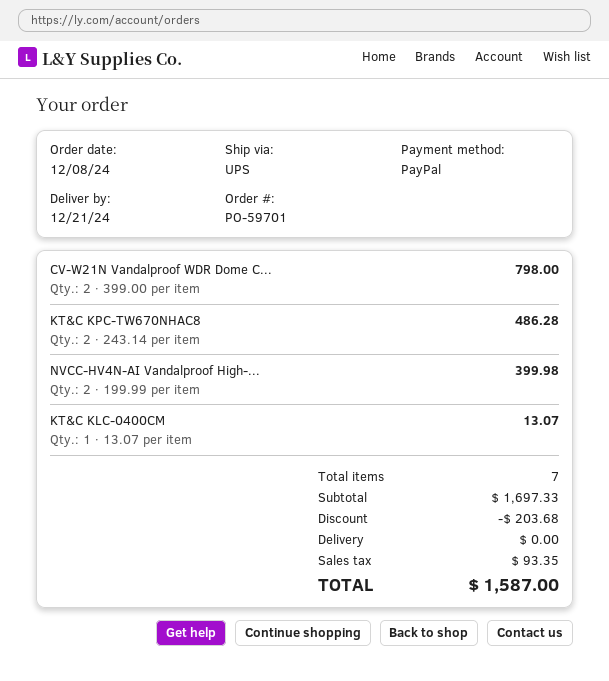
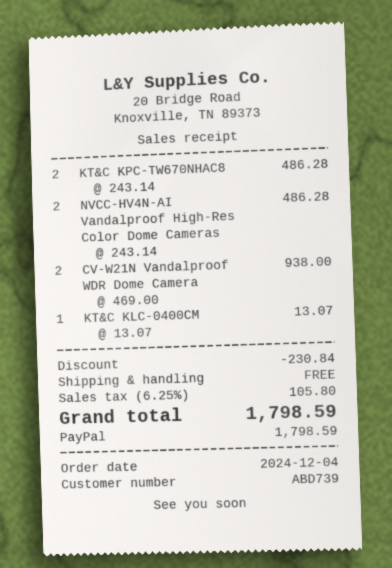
order date: 2024-12-08 -> 2024-12-04
CV-W21N Vandalproof WDR Dome C...: 2 x 399.00 = 798.00 -> 2 x 469.00 = 938.00
NVCC-HV4N-AI Vandalproof High-...: 2 x 199.99 = 399.98 -> 2 x 243.14 = 486.28
discount: 203.68 -> 230.84
tax: 93.35 -> 105.80
total: 1587.00 -> 1798.59

